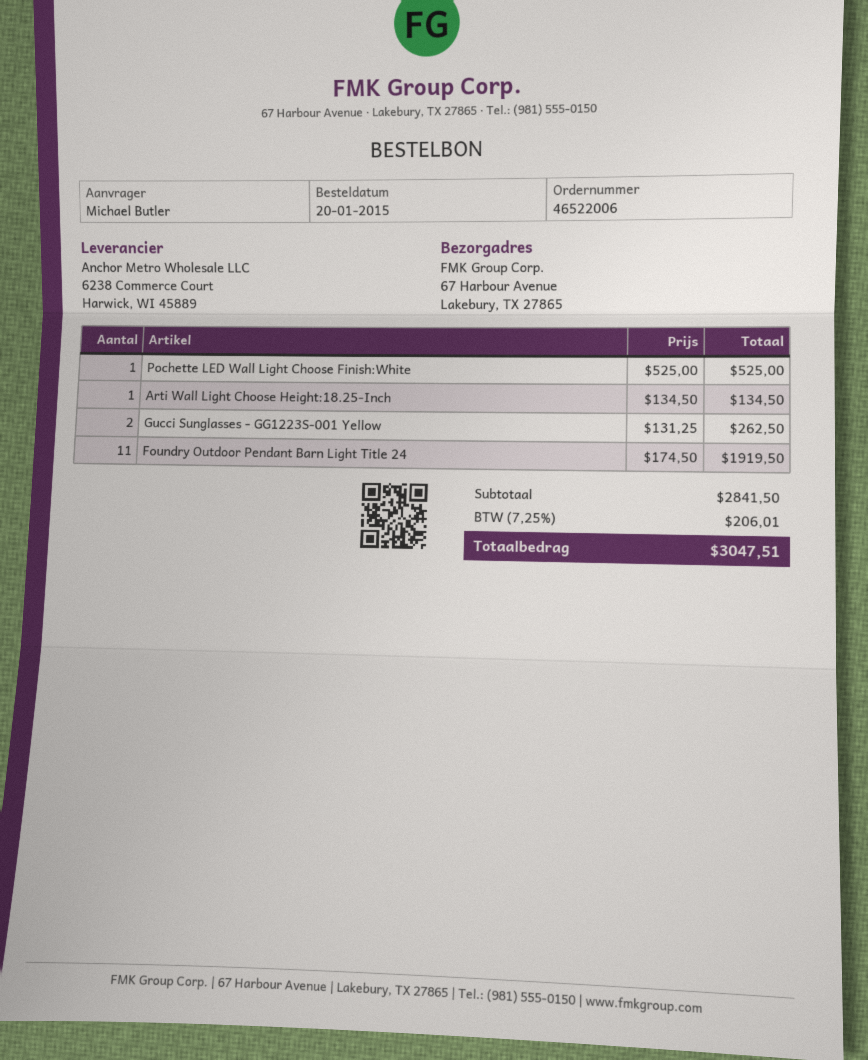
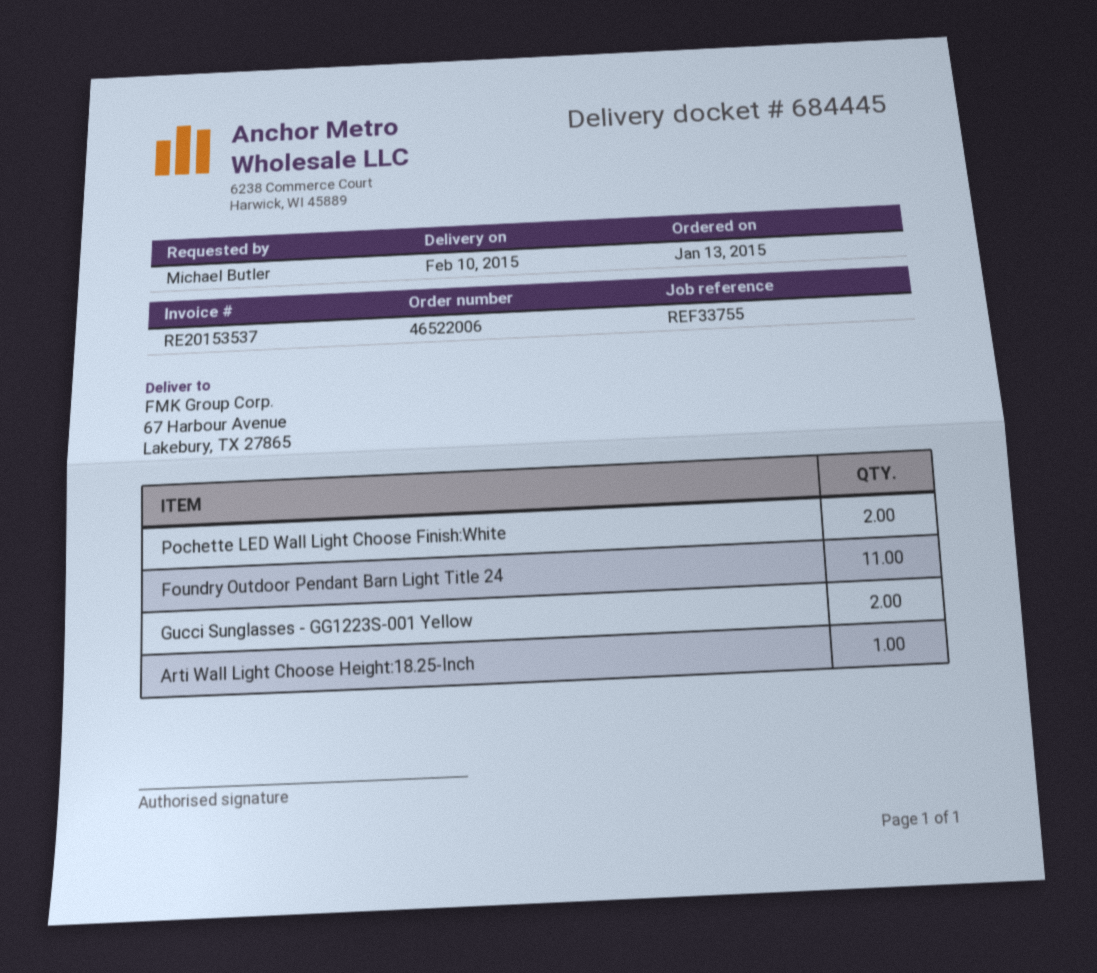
order date: 2015-01-20 -> 2015-01-13
Pochette LED Wall Light Choose Finish:White: 1 -> 2

